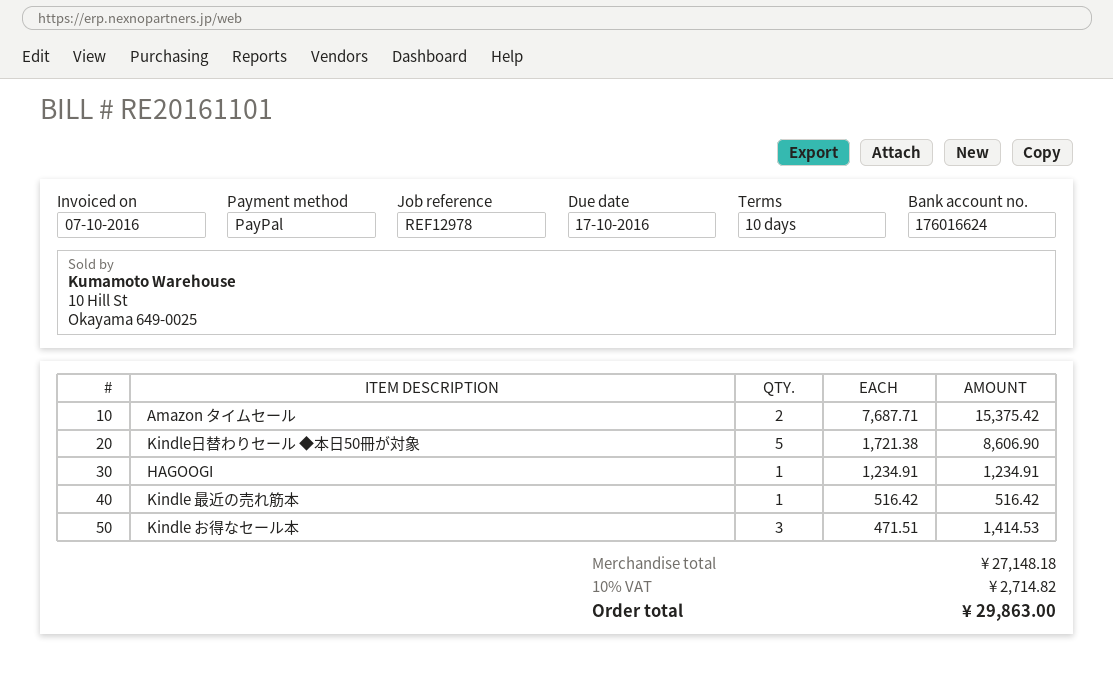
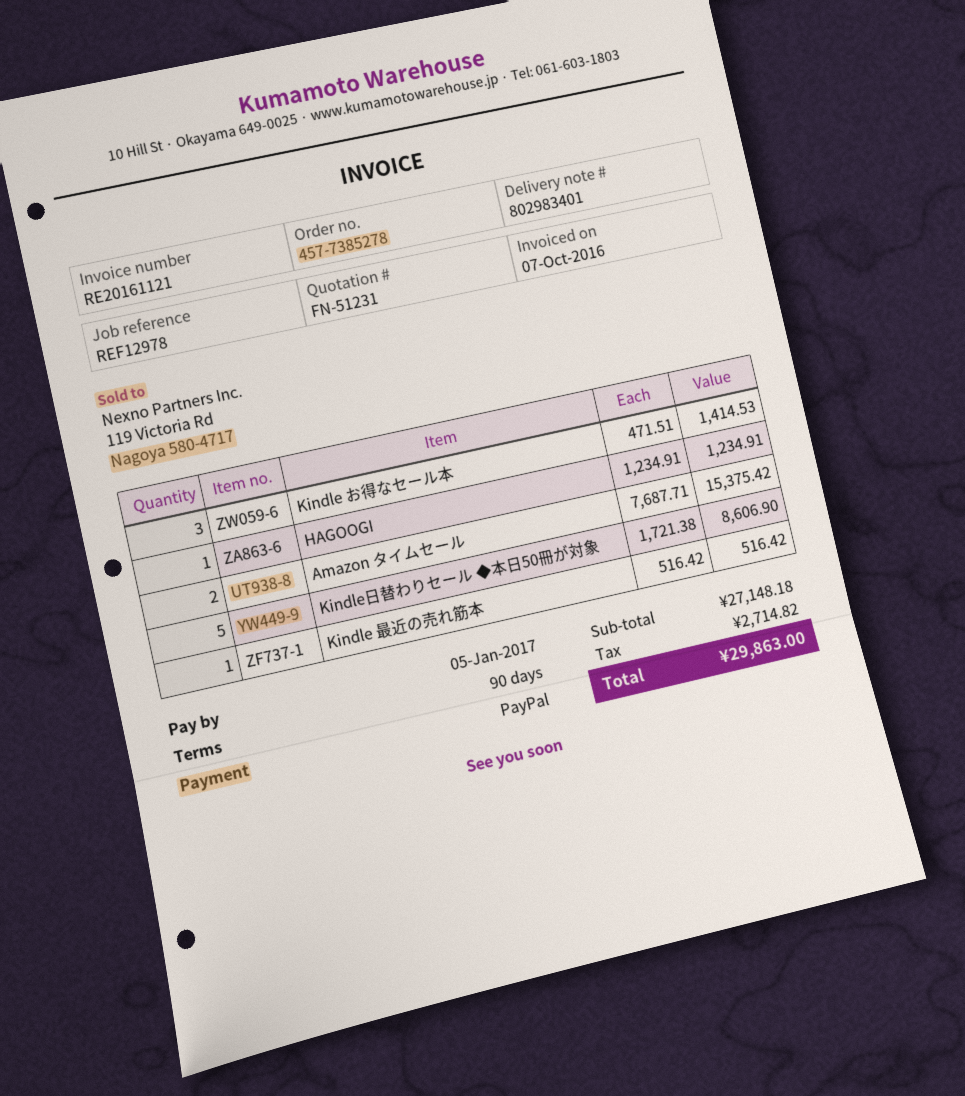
invoice number: RE20161101 -> RE20161121
payment terms: 10 days -> 90 days
due date: 2016-10-17 -> 2017-01-05

